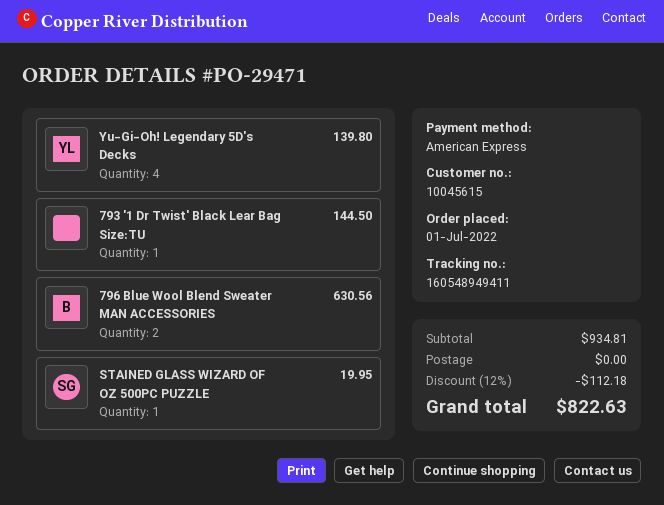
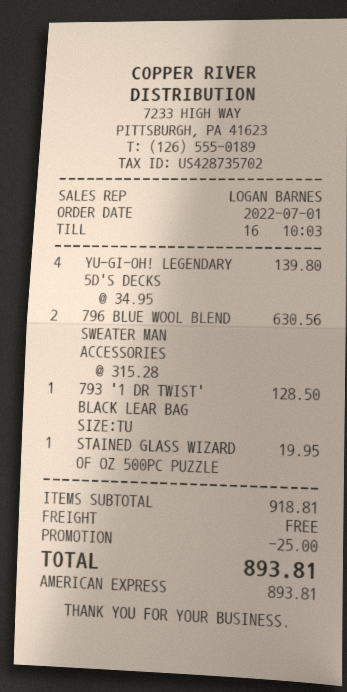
793 '1 Dr Twist' Black Lear Bag Size:TU: 1 for 144.50 -> 1 for 128.50
subtotal: 934.81 -> 918.81
discount: 112.18 -> 25.00
total: 822.63 -> 893.81

